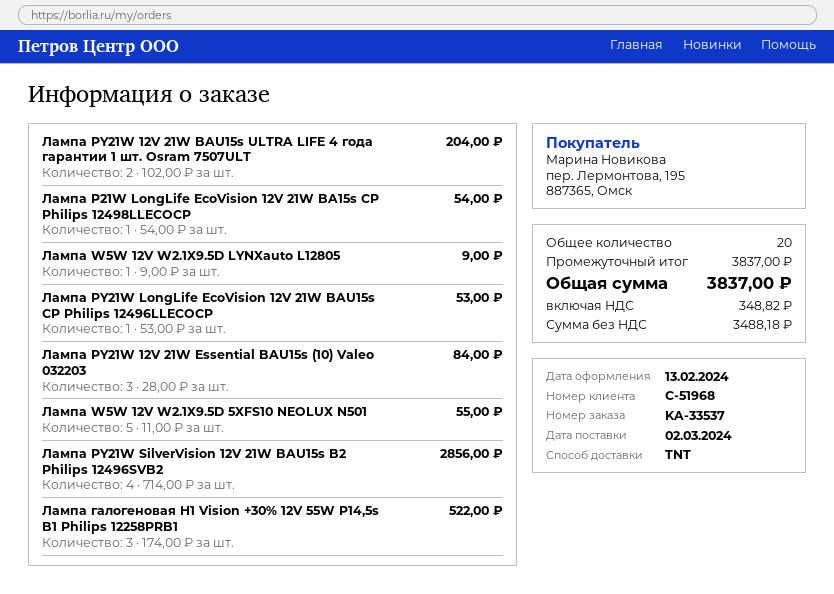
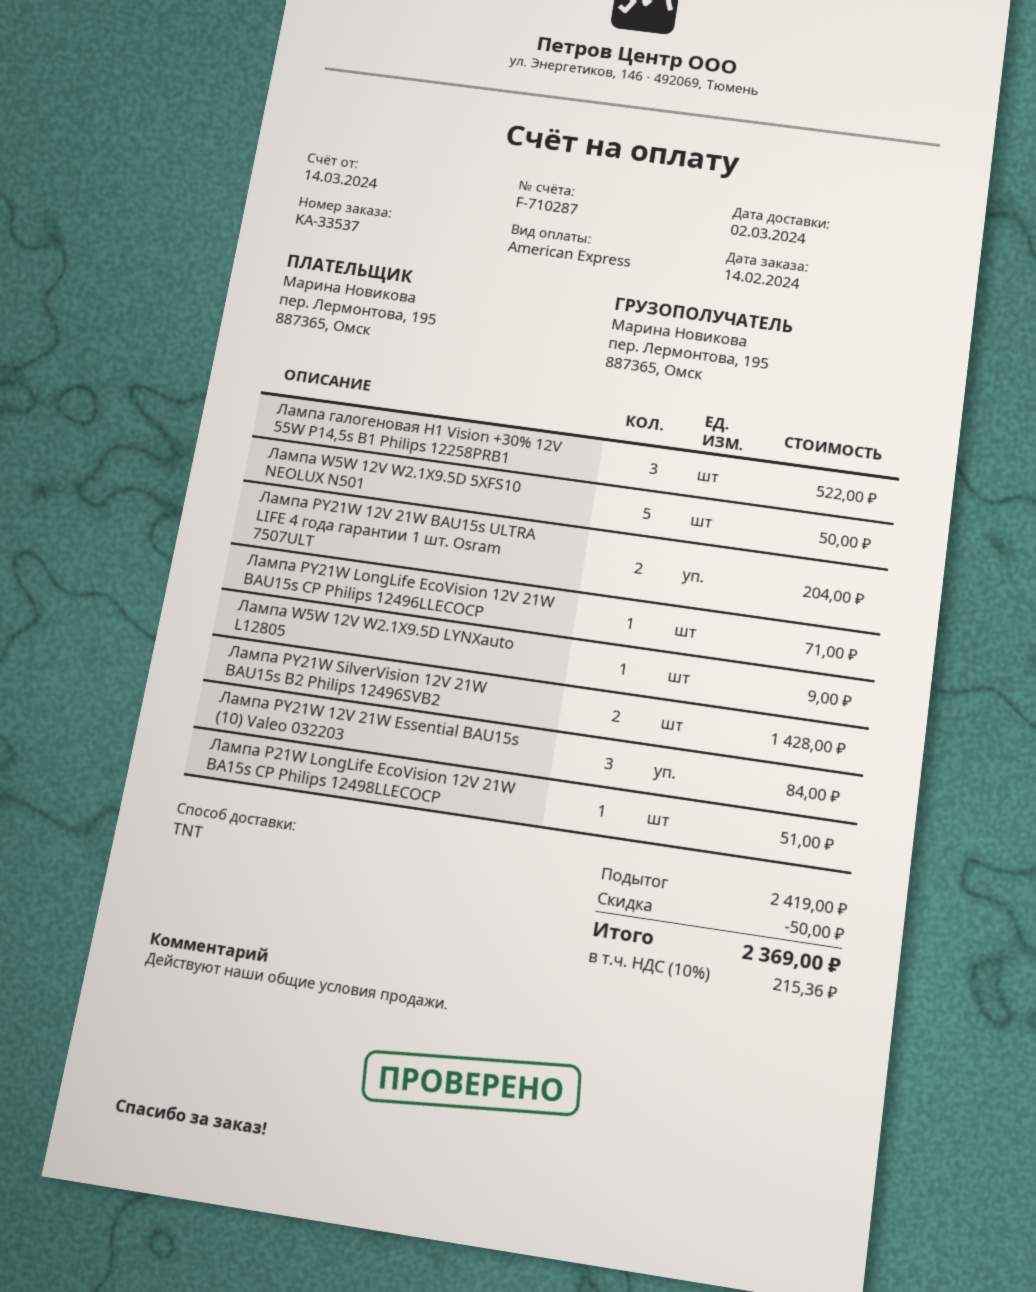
order date: 2024-02-13 -> 2024-02-14
Лампа P21W LongLife EcoVision 12V 21W BA15s CP Philips 12498LLECOCP: 1 for 54.00 -> 1 for 51.00
Лампа PY21W LongLife EcoVision 12V 21W BAU15s CP Philips 12496LLECOCP: 1 for 53.00 -> 1 for 71.00
Лампа W5W 12V W2.1X9.5D 5XFS10 NEOLUX N501: 5 for 55.00 -> 5 for 50.00
Лампа PY21W SilverVision 12V 21W BAU15s B2 Philips 12496SVB2: 4 for 2856.00 -> 2 for 1428.00
subtotal: 3837.00 -> 2419.00
discount: none -> 50.00
tax: 348.82 -> 215.36
total: 3837.00 -> 2369.00

